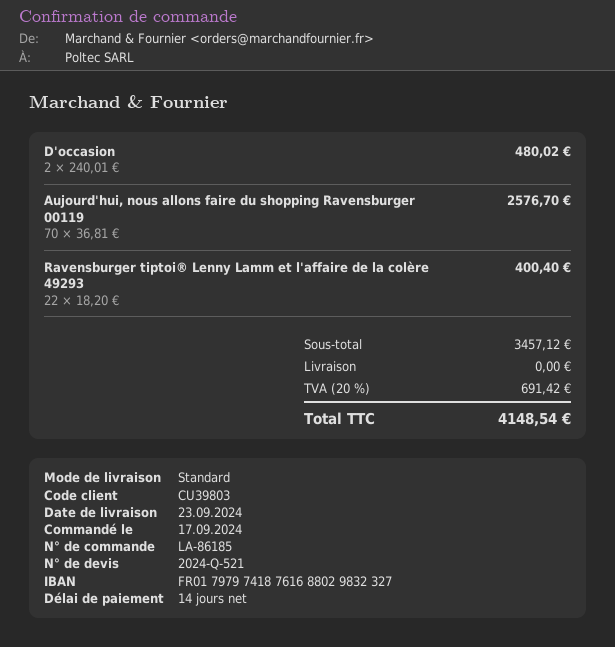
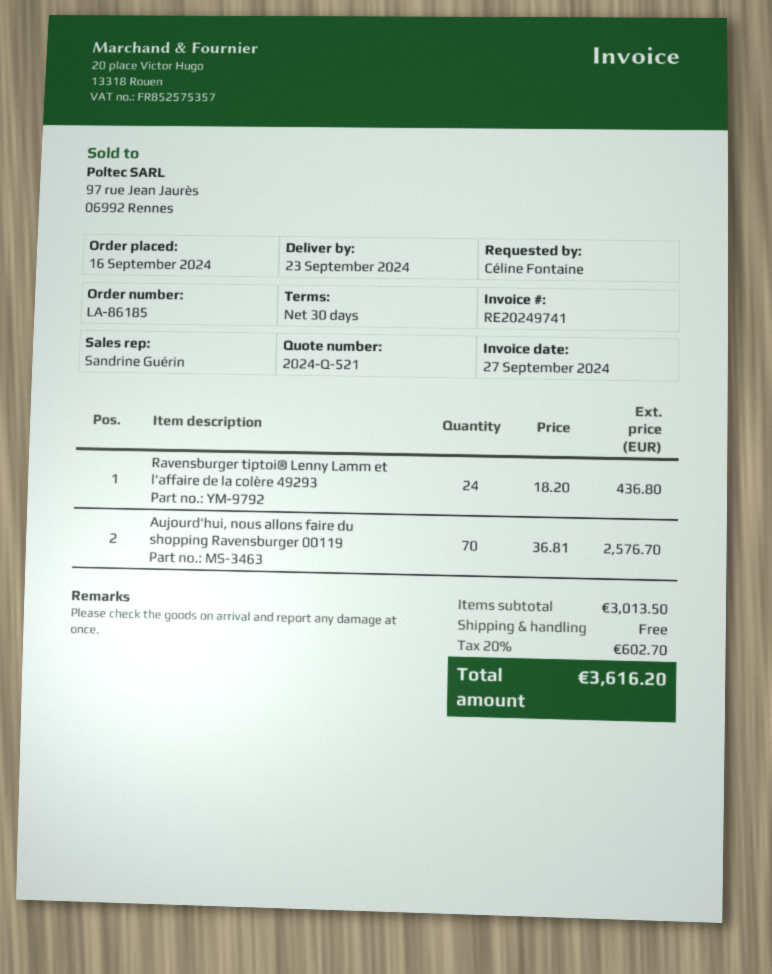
order date: 2024-09-17 -> 2024-09-16
payment terms: 14 days -> 30 days
D'occasion: 2 x 240.01 = 480.02 -> none
Ravensburger tiptoi® Lenny Lamm et l'affaire de la colère 49293: 22 x 18.20 = 400.40 -> 24 x 18.20 = 436.80
subtotal: 3457.12 -> 3013.50
tax: 20% = 691.42 -> 20% = 602.70
total: 4148.54 -> 3616.20

